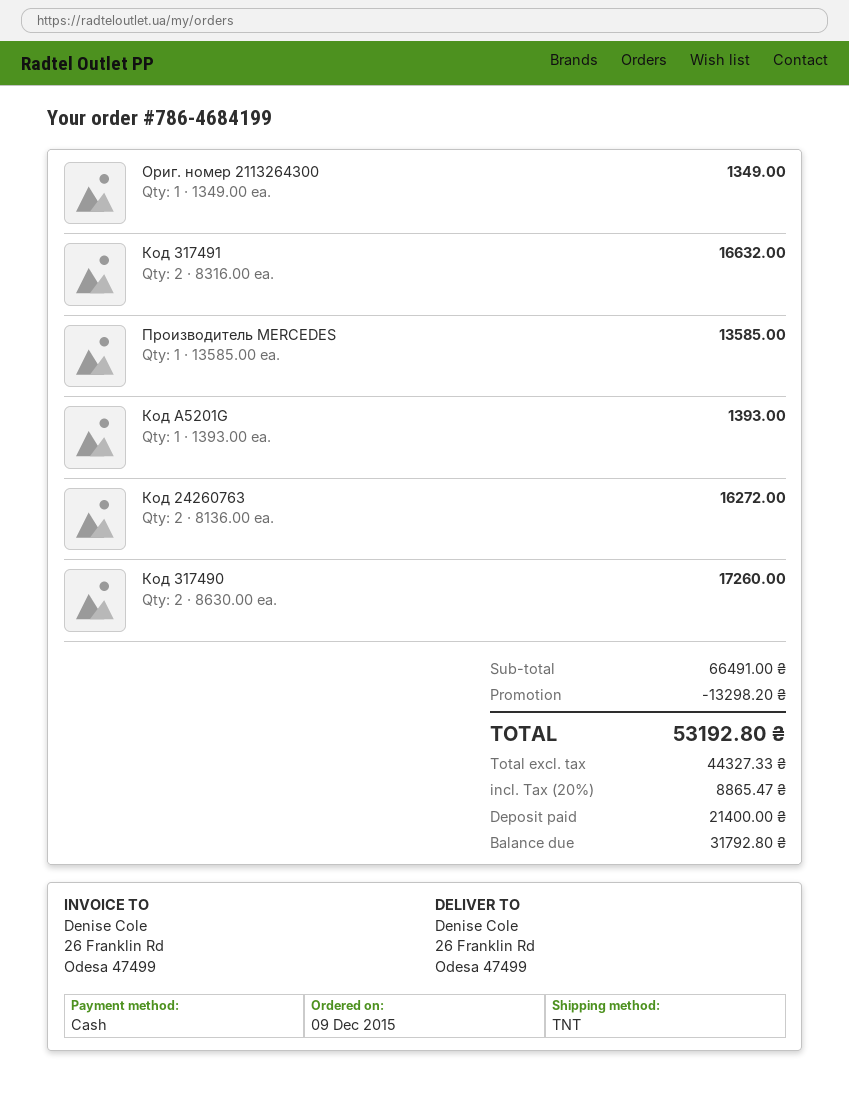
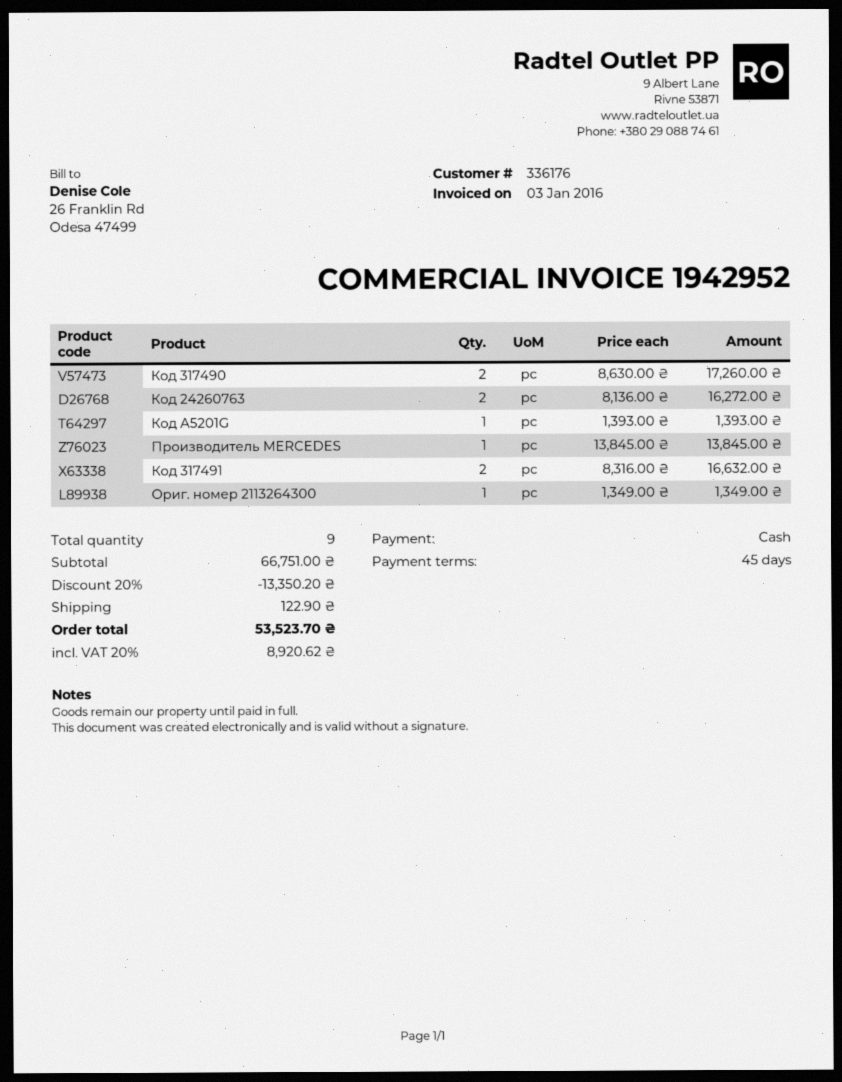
Производитель MERCEDES: 1 x 13585.00 = 13585.00 -> 1 x 13845.00 = 13845.00
subtotal: 66491.00 -> 66751.00
discount: 13298.20 -> 13350.20
shipping: none -> 122.90
tax: 20% = 8865.47 -> 20% = 8920.62
total: 53192.80 -> 53523.70

